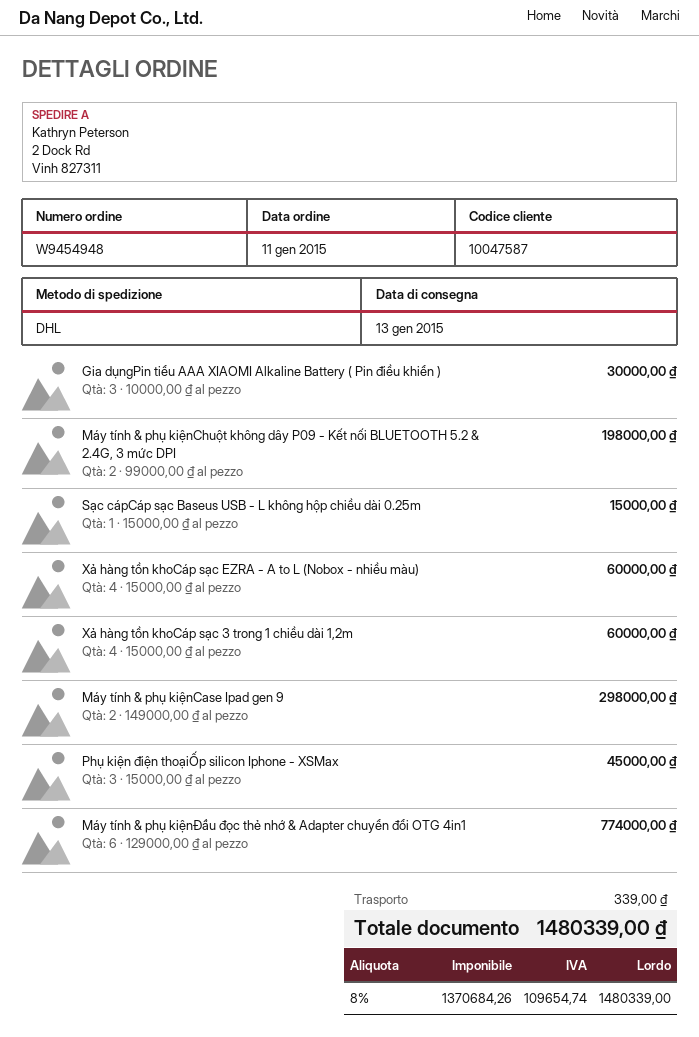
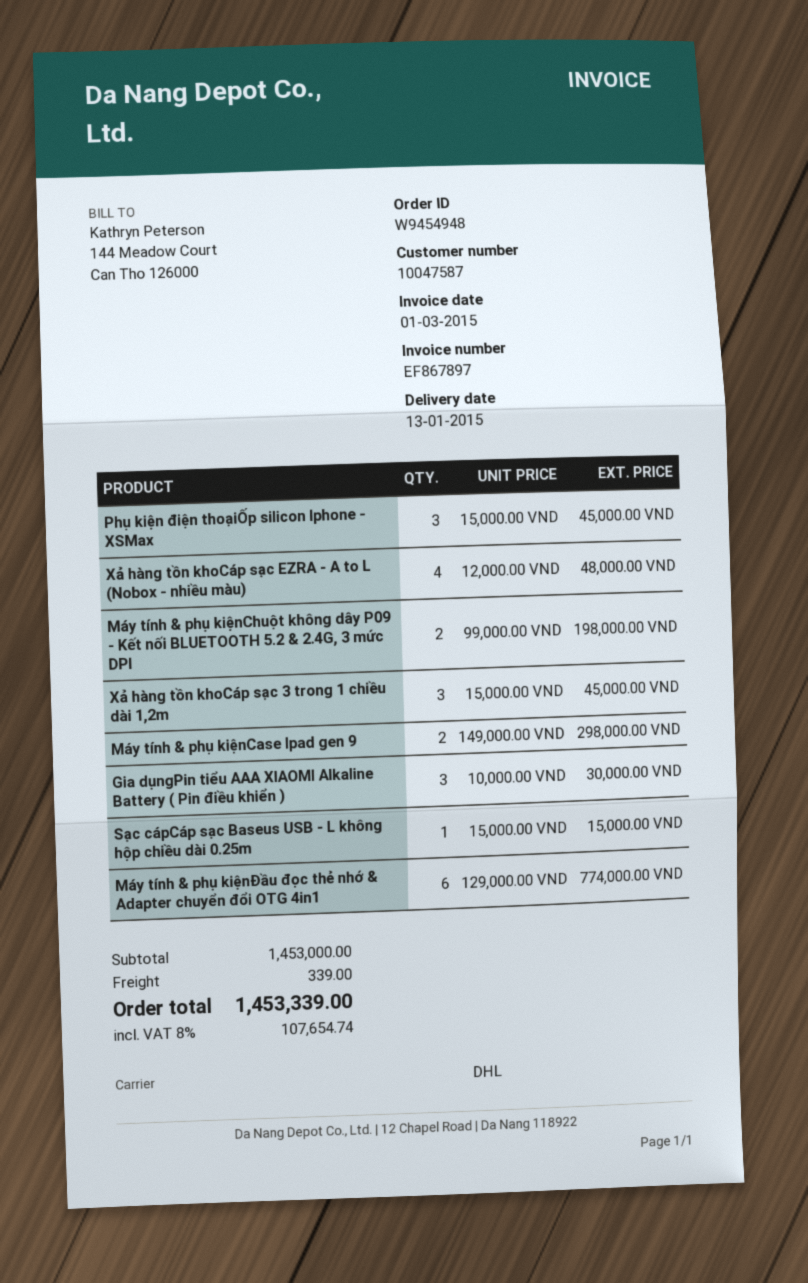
Xả hàng tồn khoCáp sạc EZRA - A to L (Nobox - nhiều màu): 4 x 15000.00 = 60000.00 -> 4 x 12000.00 = 48000.00
Xả hàng tồn khoCáp sạc 3 trong 1 chiều dài 1,2m: 4 x 15000.00 = 60000.00 -> 3 x 15000.00 = 45000.00
tax: 8% = 109654.74 -> 8% = 107654.74
total: 1480339.00 -> 1453339.00

